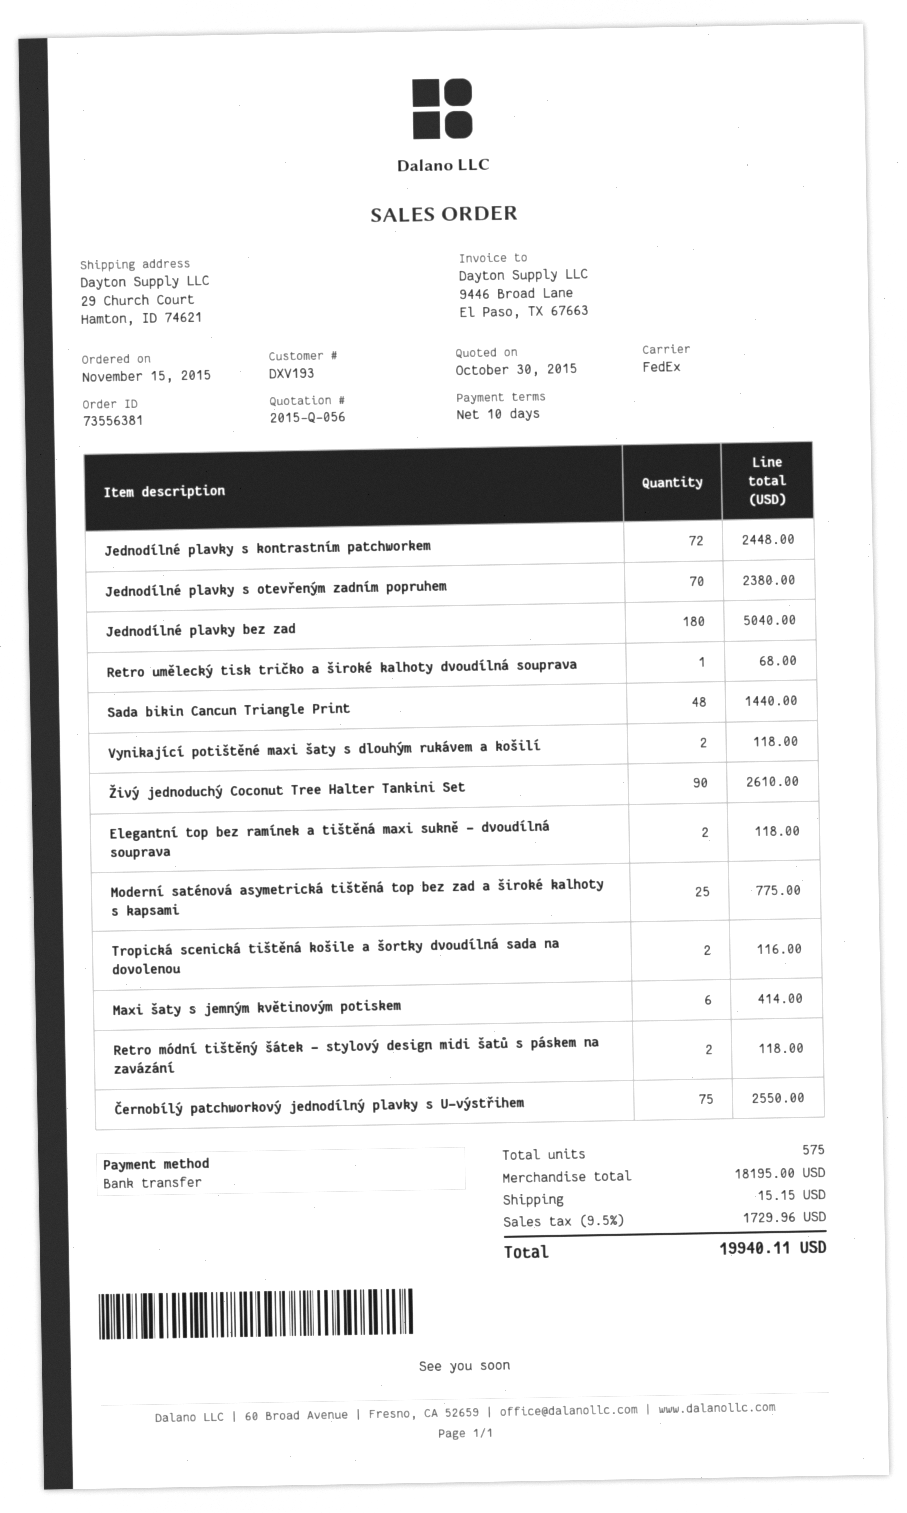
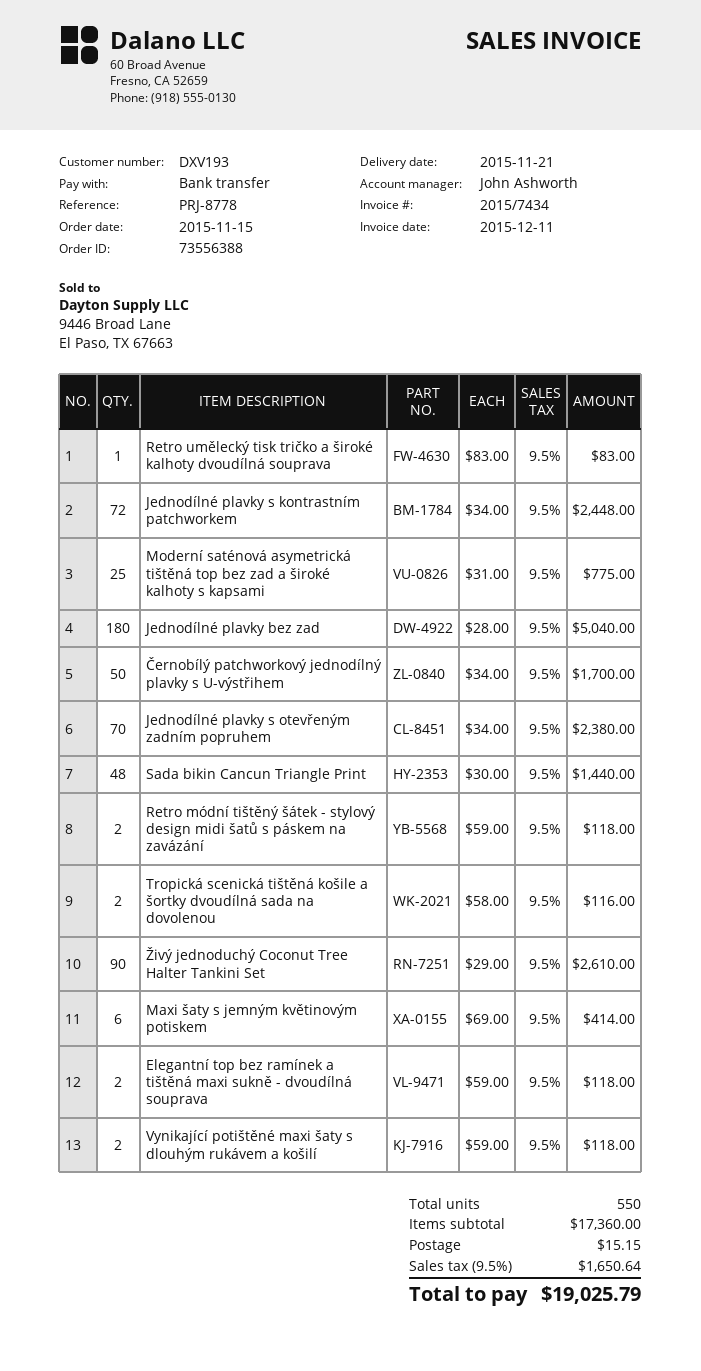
order number: 73556381 -> 73556388
Retro umělecký tisk tričko a široké kalhoty dvoudílná souprava: 1 for 68.00 -> 1 for 83.00
Černobílý patchworkový jednodílný plavky s U-výstřihem: 75 for 2550.00 -> 50 for 1700.00
total quantity: 575 -> 550
subtotal: 18195.00 -> 17360.00
tax: 9.5% = 1729.96 -> 9.5% = 1650.64
total: 19940.11 -> 19025.79

